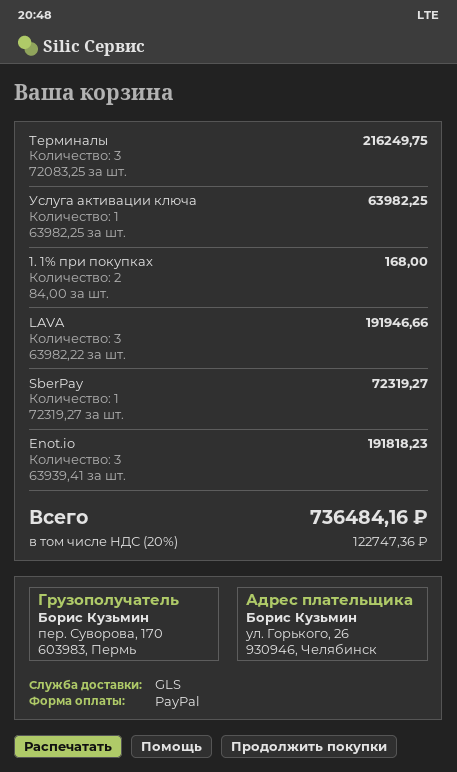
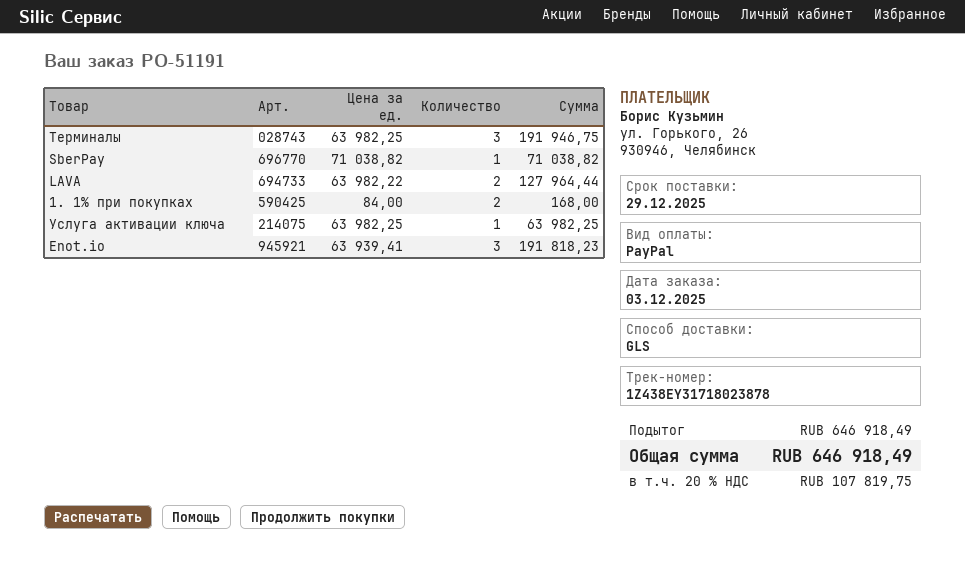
Терминалы: 3 x 72083.25 = 216249.75 -> 3 x 63982.25 = 191946.75
LAVA: 3 x 63982.22 = 191946.66 -> 2 x 63982.22 = 127964.44
SberPay: 1 x 72319.27 = 72319.27 -> 1 x 71038.82 = 71038.82
tax: 20% = 122747.36 -> 20% = 107819.75
total: 736484.16 -> 646918.49

